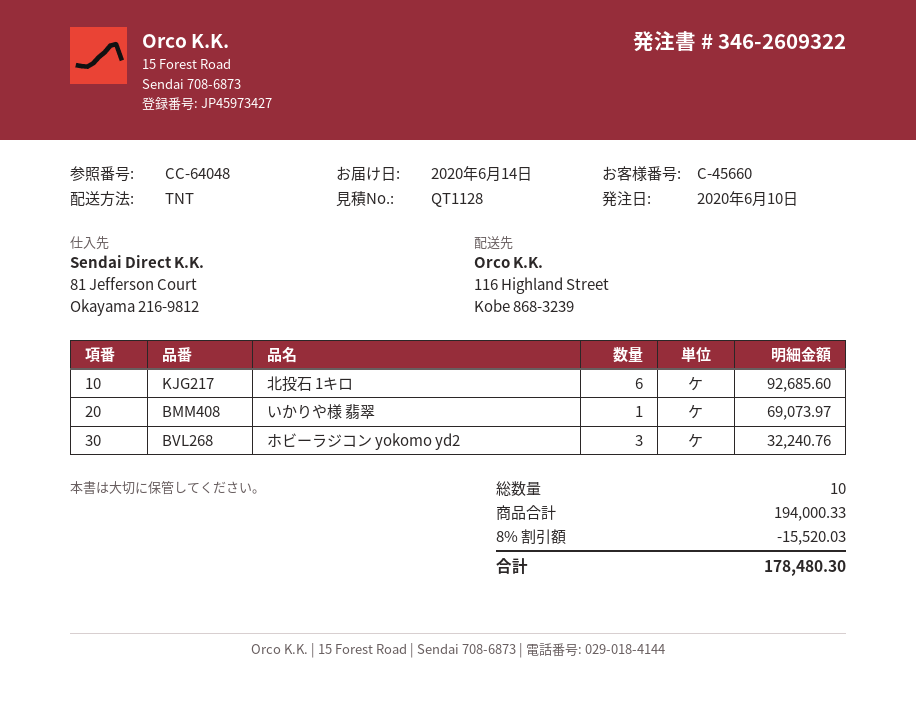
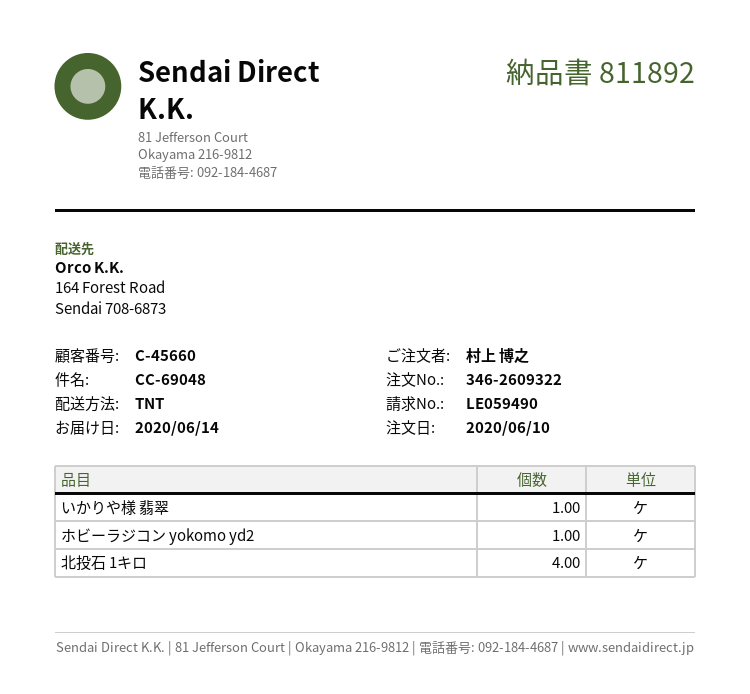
reference: CC-64048 -> CC-69048
ship to: 116 Highland Street, Kobe 868-3239 -> 164 Forest Road, Sendai 708-6873
北投石 1キロ: 6 -> 4
ホビーラジコン yokomo yd2: 3 -> 1

